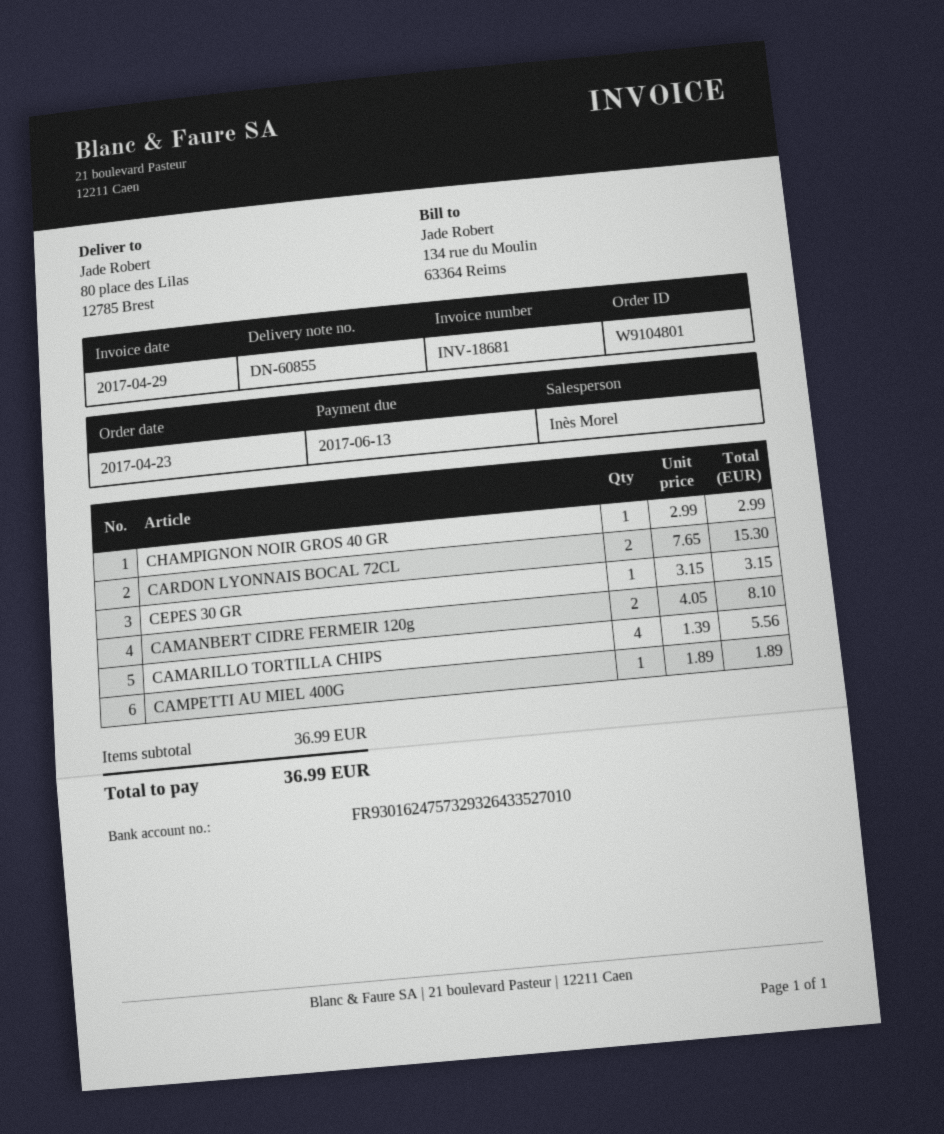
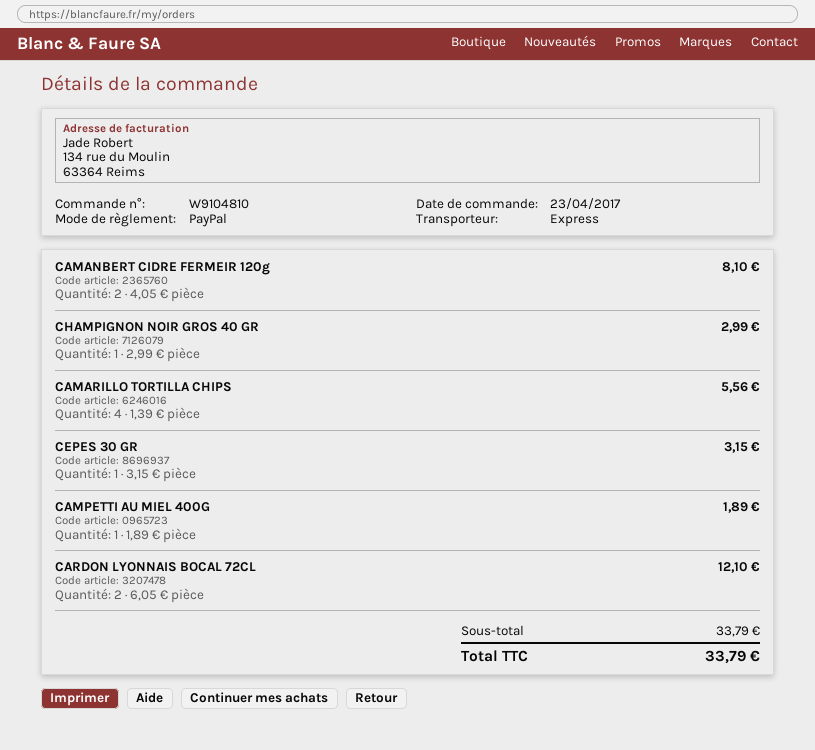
order number: W9104801 -> W9104810
CARDON LYONNAIS BOCAL 72CL: 2 x 7.65 = 15.30 -> 2 x 6.05 = 12.10
subtotal: 36.99 -> 33.79
total: 36.99 -> 33.79

